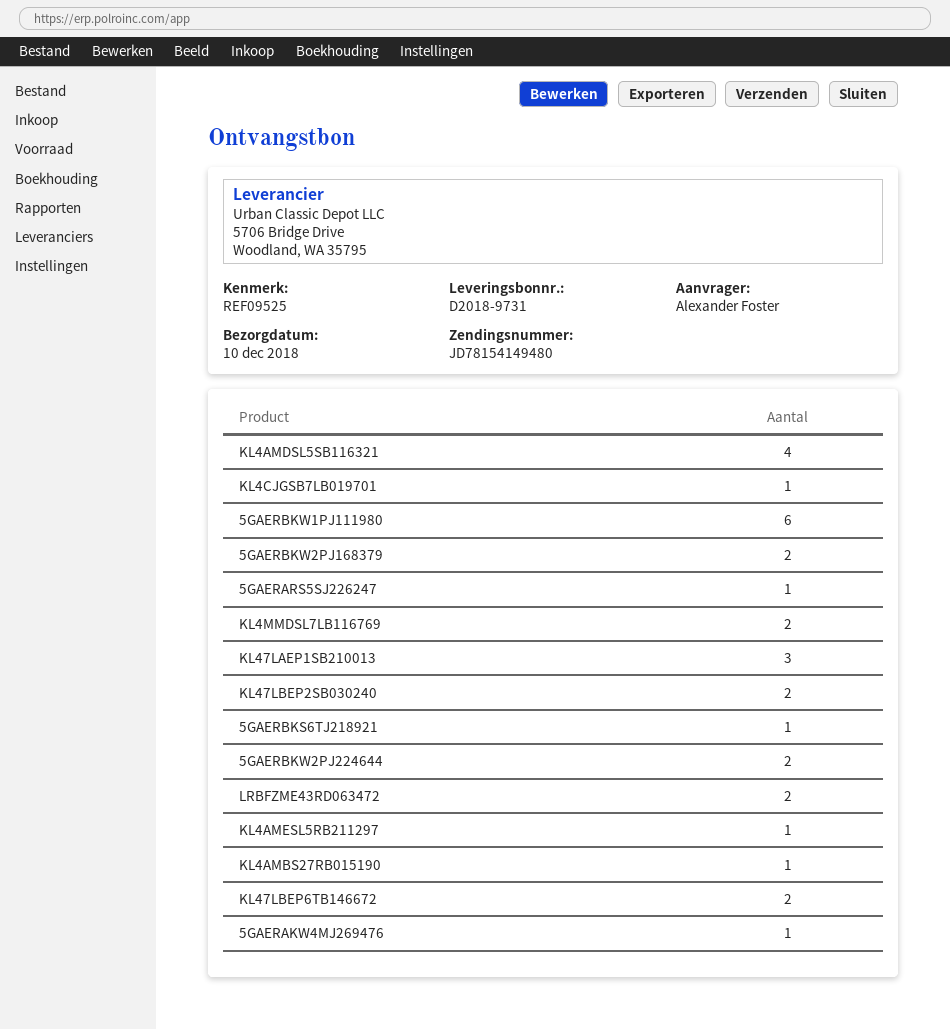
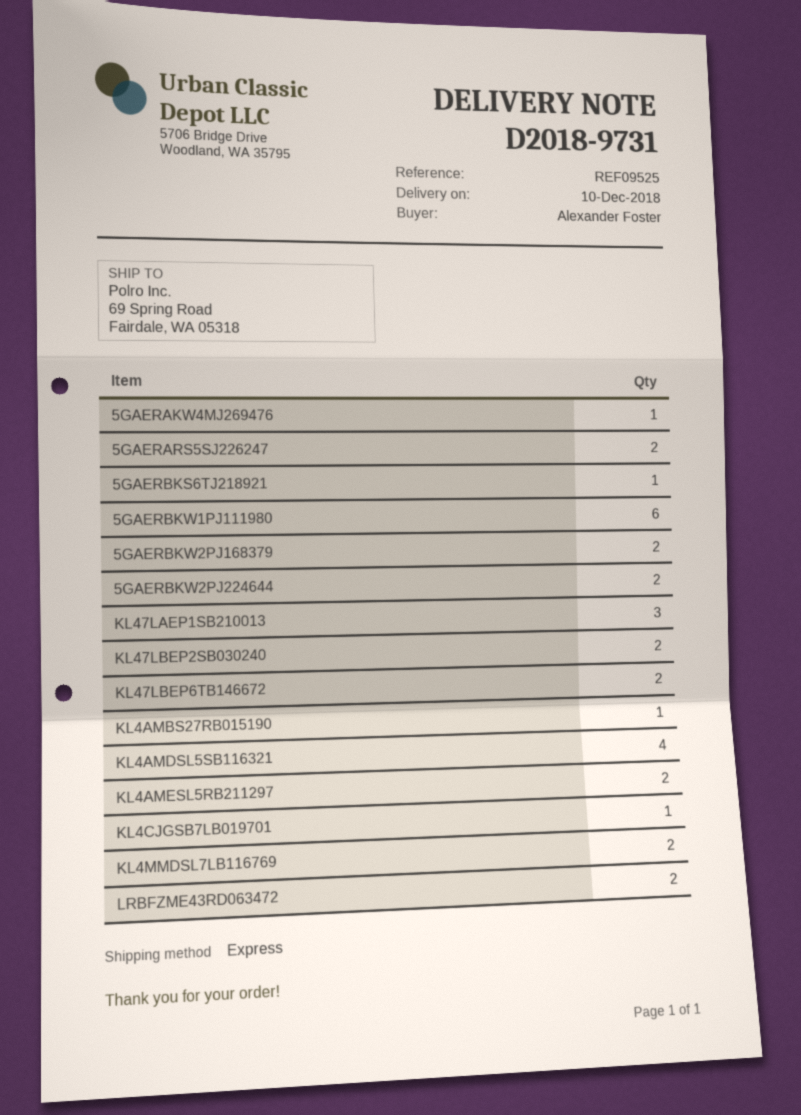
5GAERARS5SJ226247: 1 -> 2
KL4AMESL5RB211297: 1 -> 2

